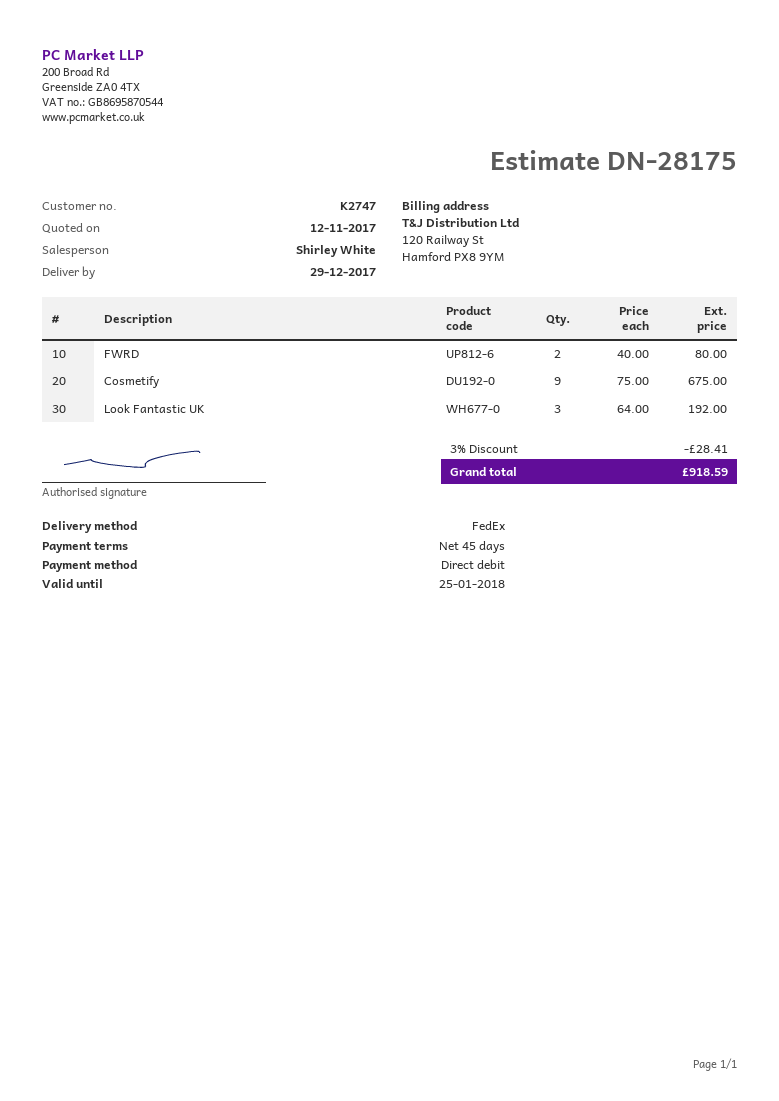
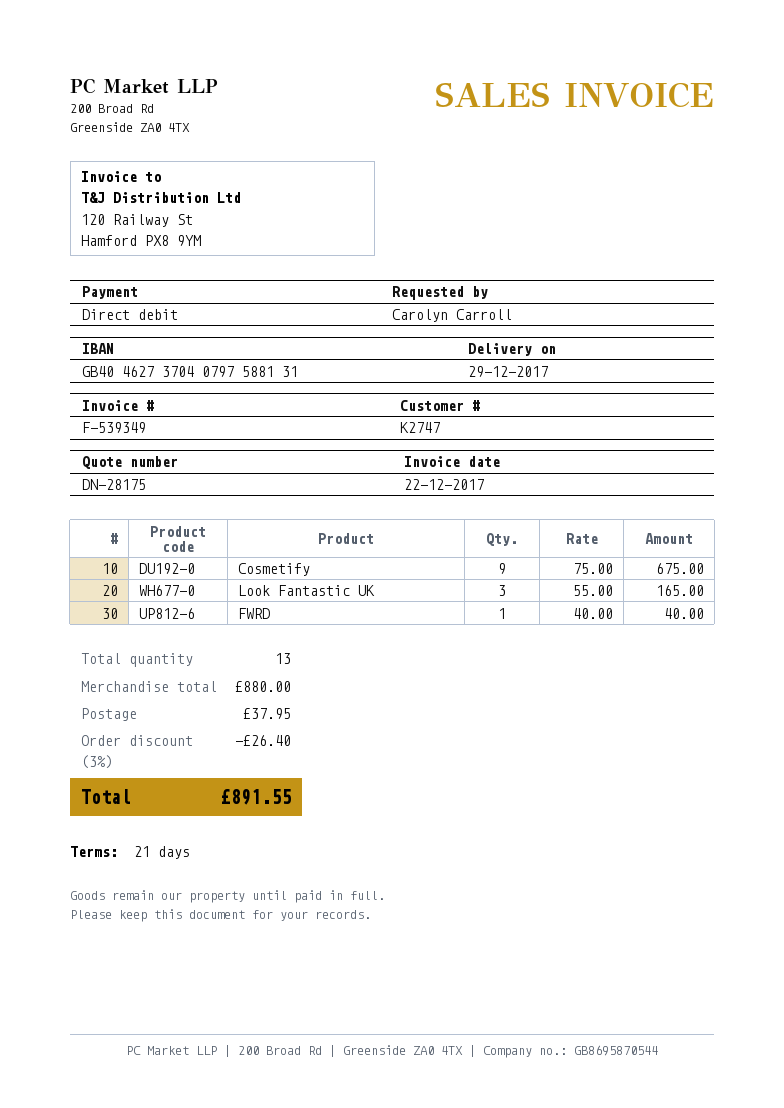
payment terms: 45 days -> 21 days
FWRD: 2 x 40.00 = 80.00 -> 1 x 40.00 = 40.00
Look Fantastic UK: 3 x 64.00 = 192.00 -> 3 x 55.00 = 165.00
discount: 3% = 28.41 -> 3% = 26.40
shipping: none -> 37.95
total: 918.59 -> 891.55

